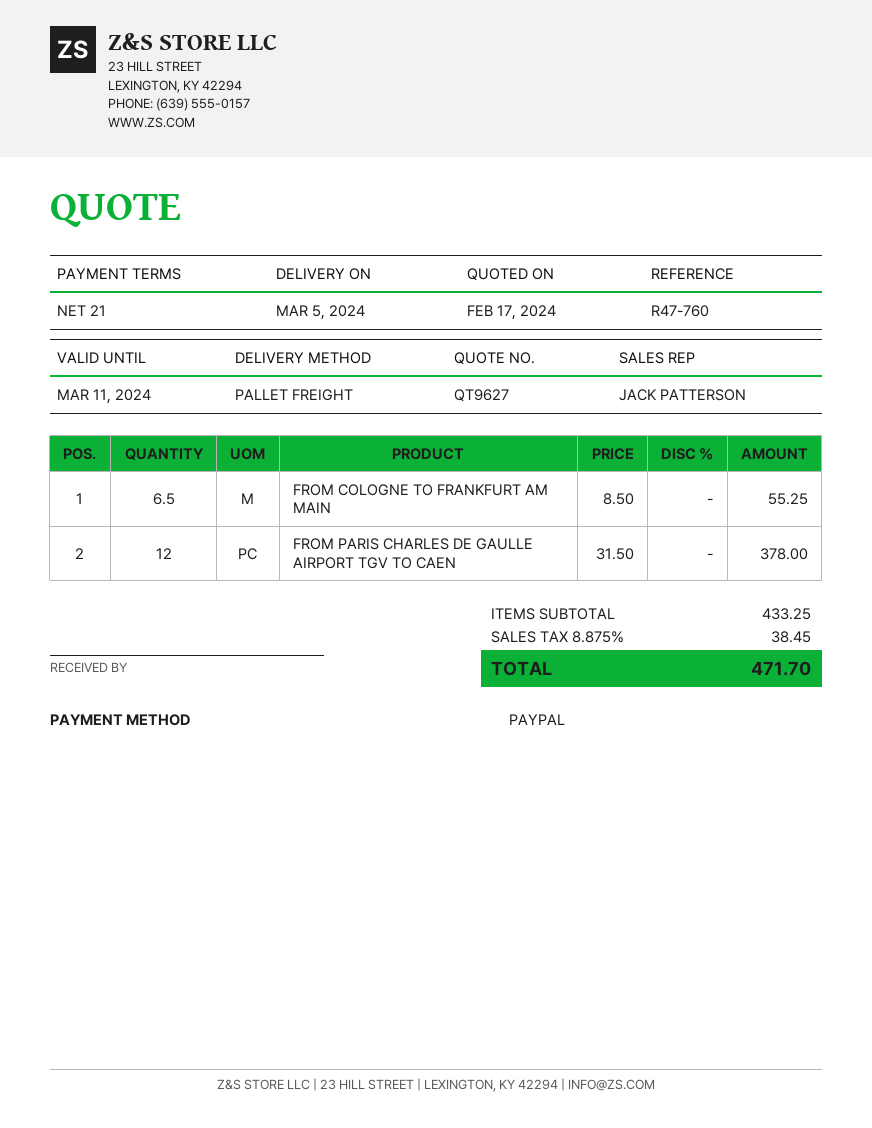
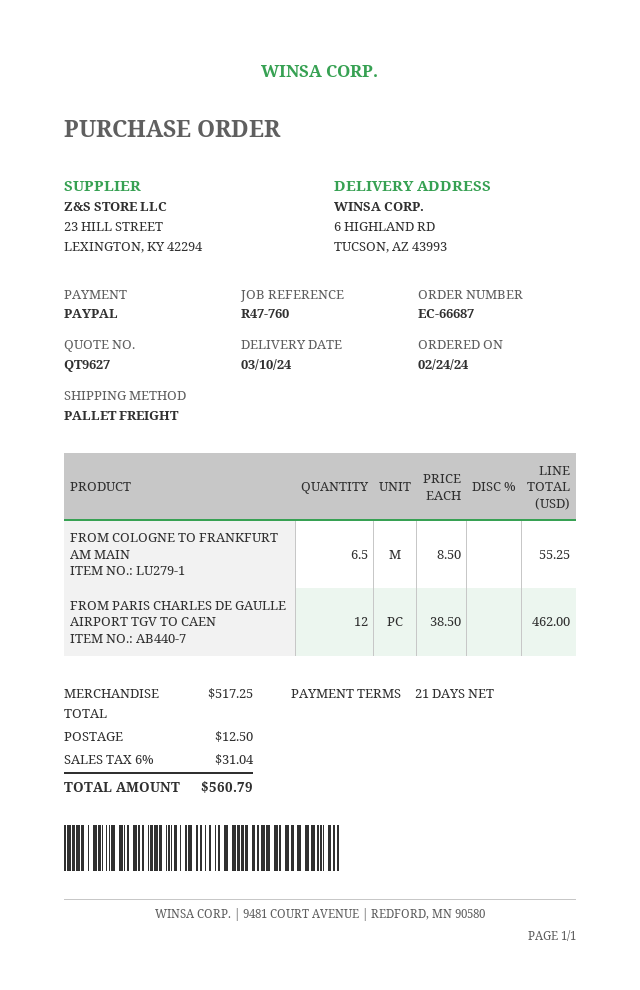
delivery date: 2024-03-05 -> 2024-03-10
FROM PARIS CHARLES DE GAULLE AIRPORT TGV TO CAEN: 12 x 31.50 = 378.00 -> 12 x 38.50 = 462.00
subtotal: 433.25 -> 517.25
shipping: none -> 12.50
tax: 8.875% = 38.45 -> 6% = 31.04
total: 471.70 -> 560.79

